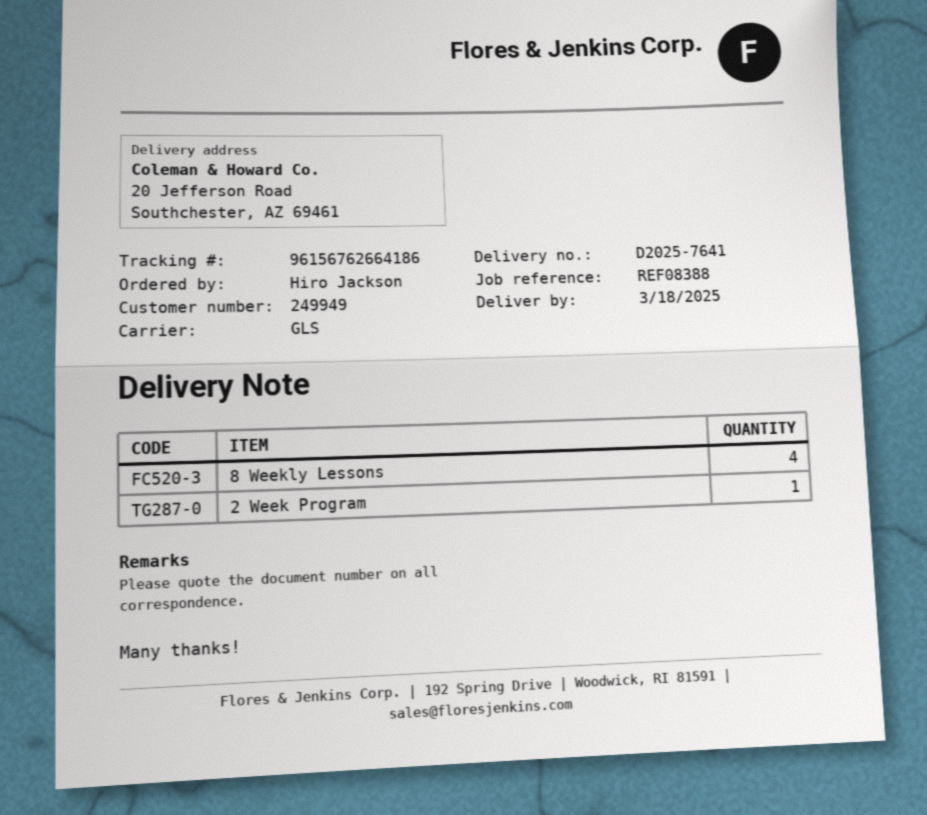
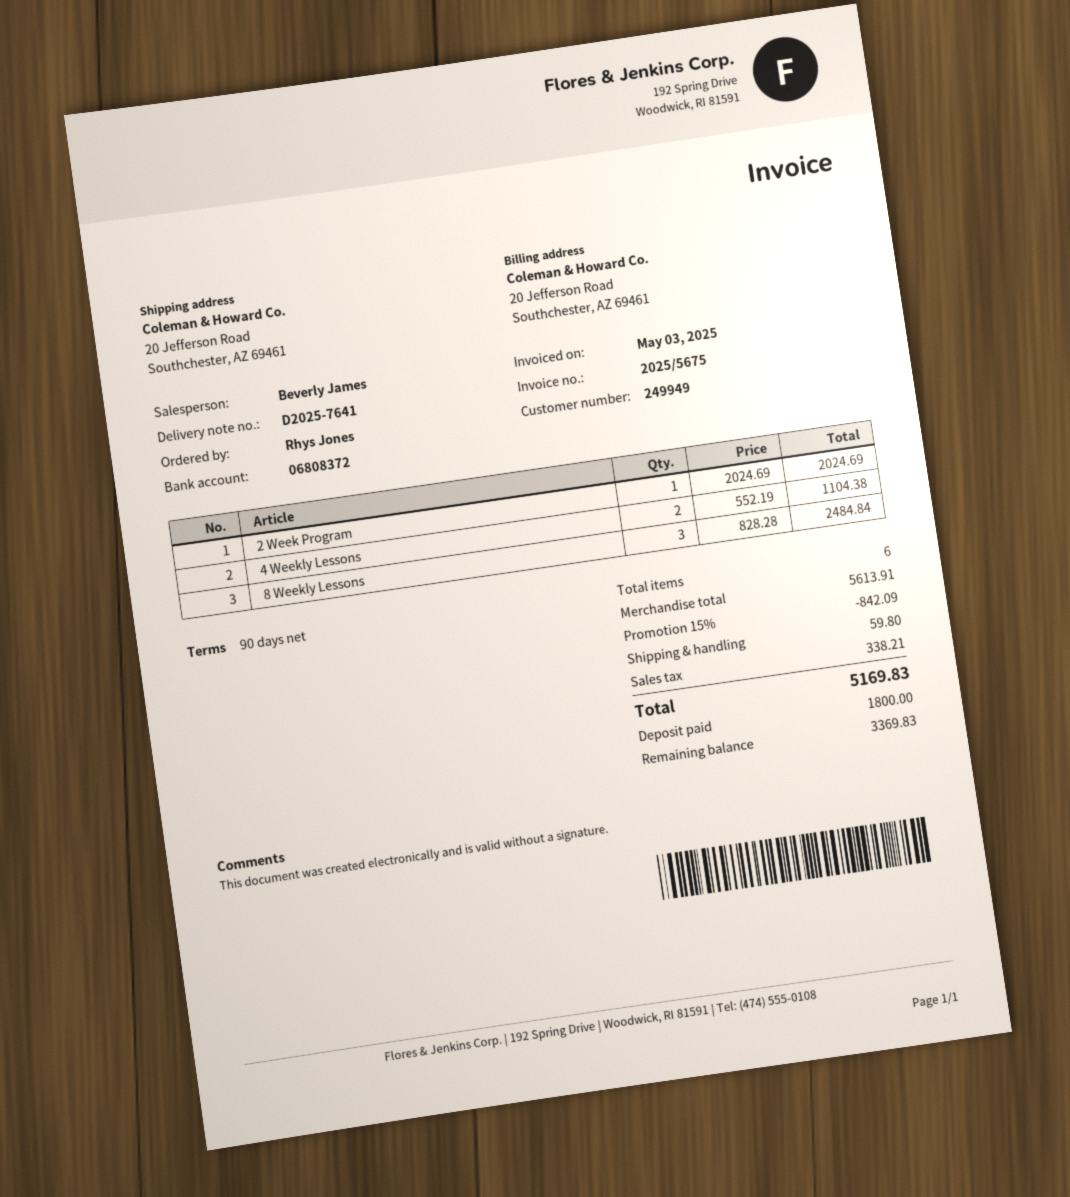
ordered by: Hiro Jackson -> Rhys Jones
8 Weekly Lessons: 4 -> 3
4 Weekly Lessons: none -> 2

